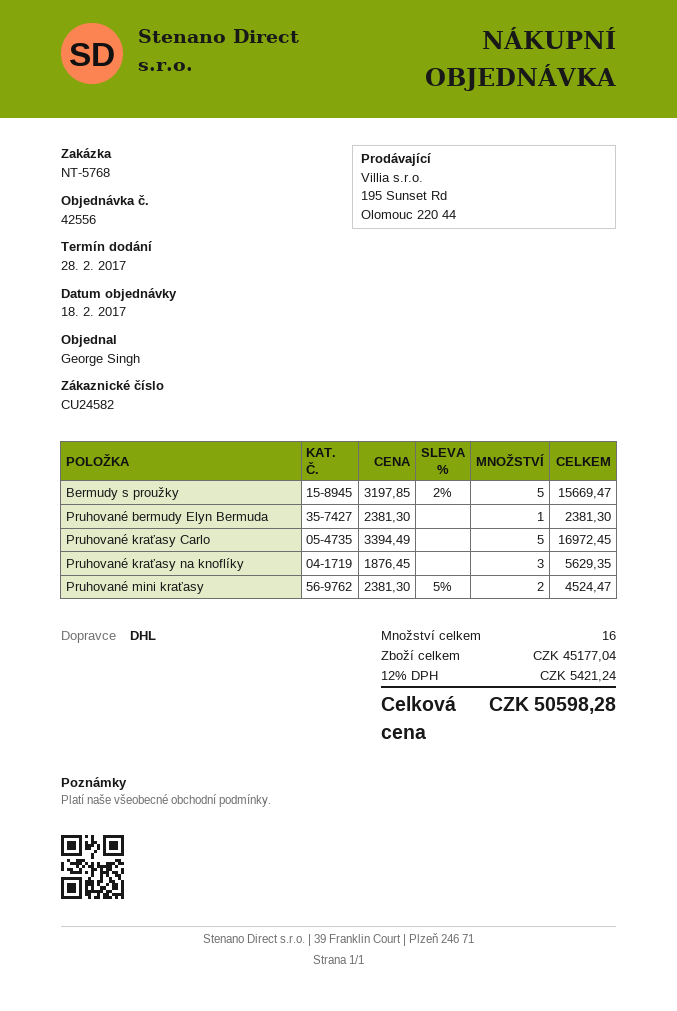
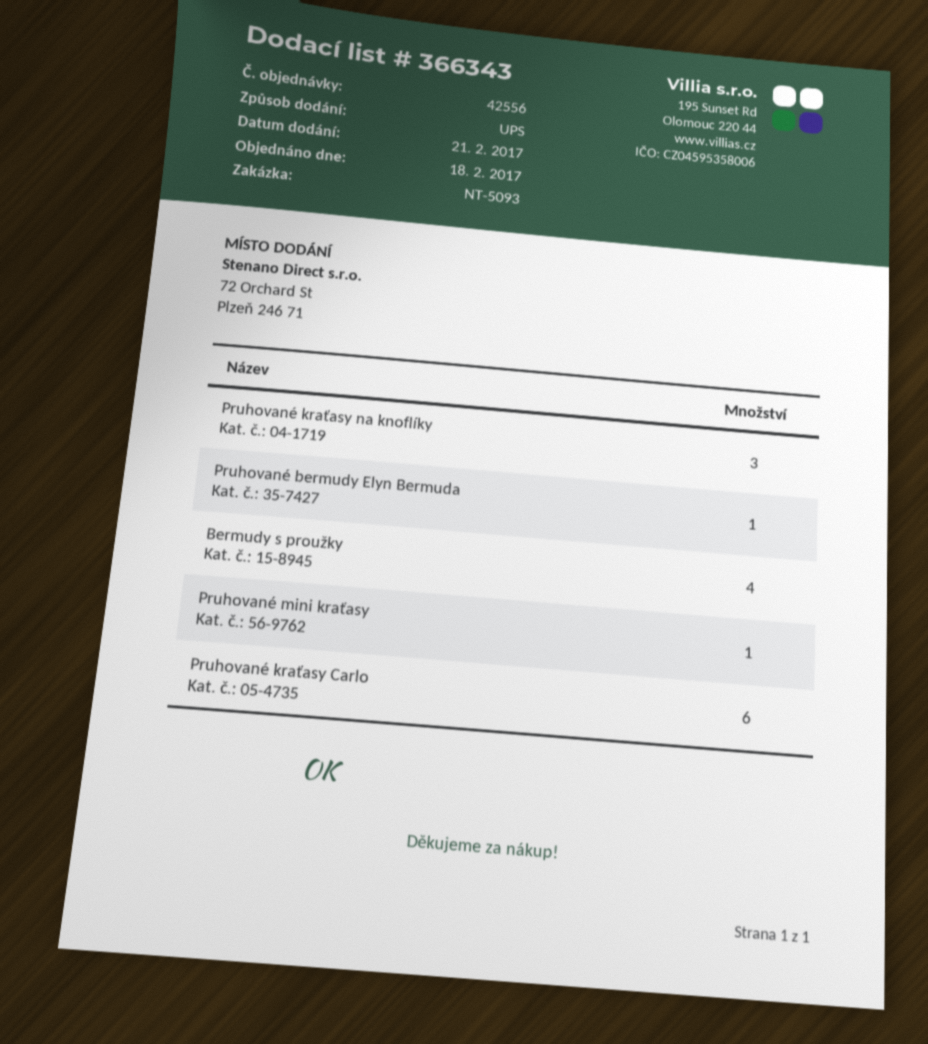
delivery date: 2017-02-28 -> 2017-02-21
reference: NT-5768 -> NT-5093
shipping method: DHL -> UPS
Bermudy s proužky: 5 -> 4
Pruhované kraťasy Carlo: 5 -> 6
Pruhované mini kraťasy: 2 -> 1

